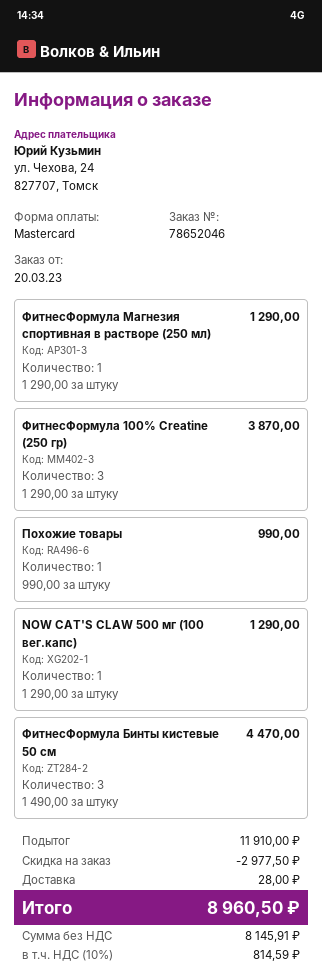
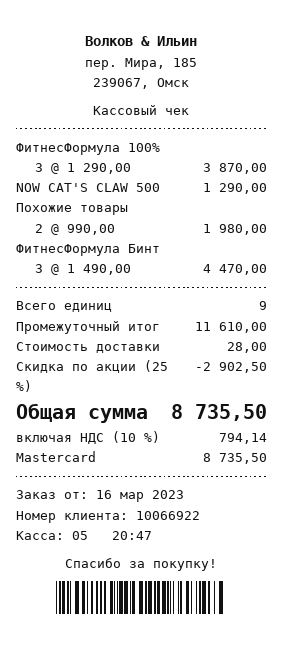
order date: 2023-03-20 -> 2023-03-16
ФитнесФормула Магнезия спортивная в растворе (250 мл): 1 x 1290.00 = 1290.00 -> none
Похожие товары: 1 x 990.00 = 990.00 -> 2 x 990.00 = 1980.00
subtotal: 11910.00 -> 11610.00
discount: 2977.50 -> 2902.50
tax: 10% = 814.59 -> 10% = 794.14
total: 8960.50 -> 8735.50

